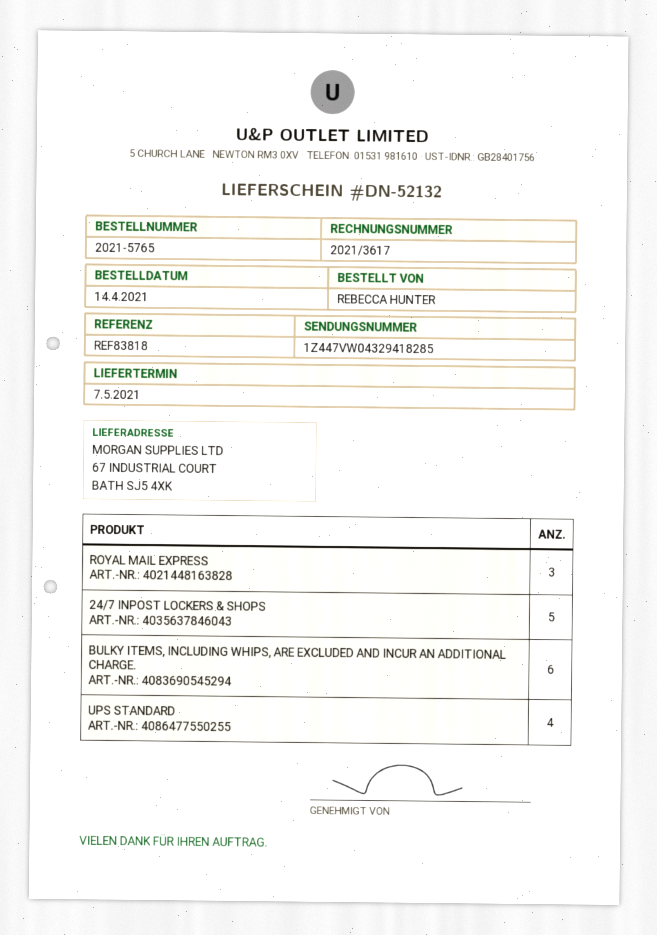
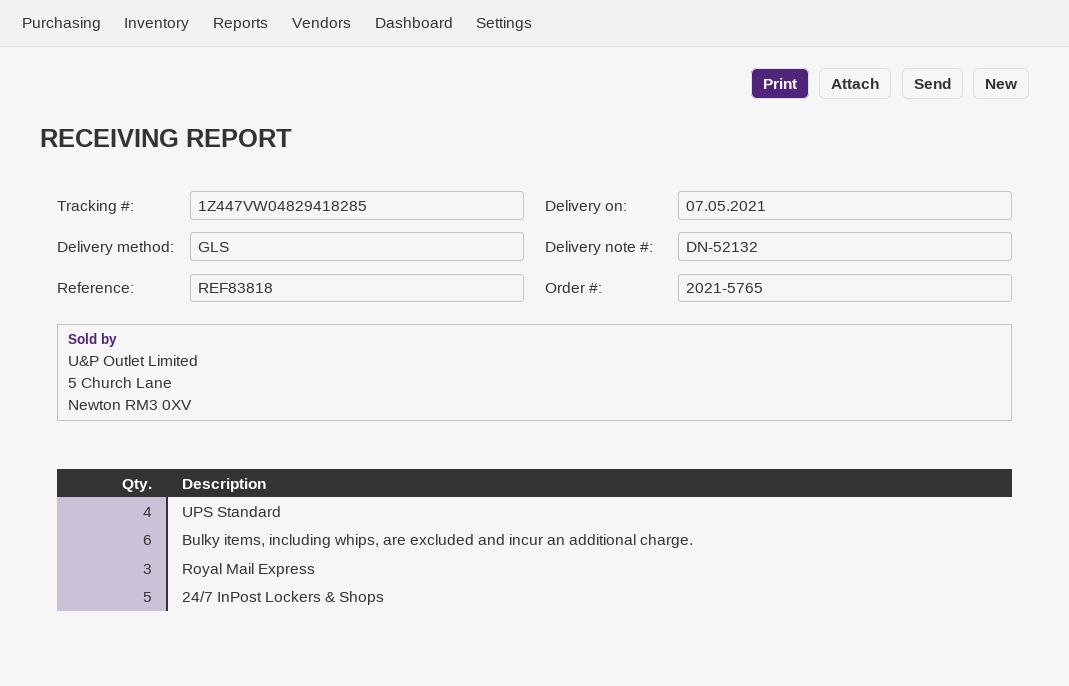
tracking number: 1Z447VW04329418285 -> 1Z447VW04829418285

